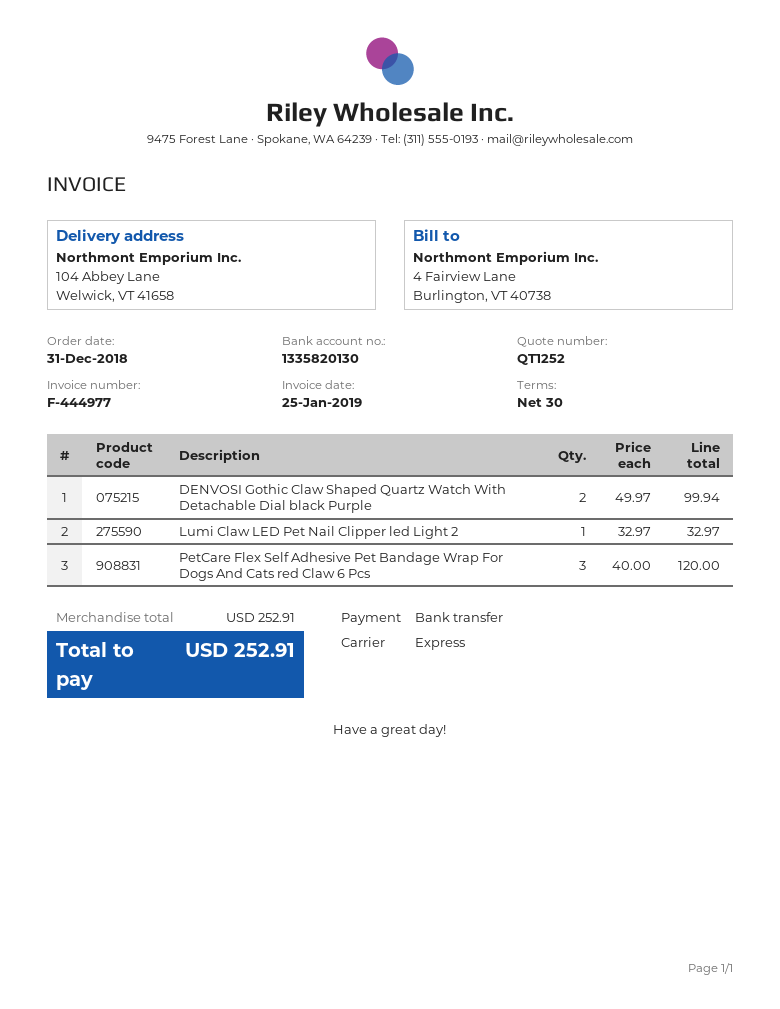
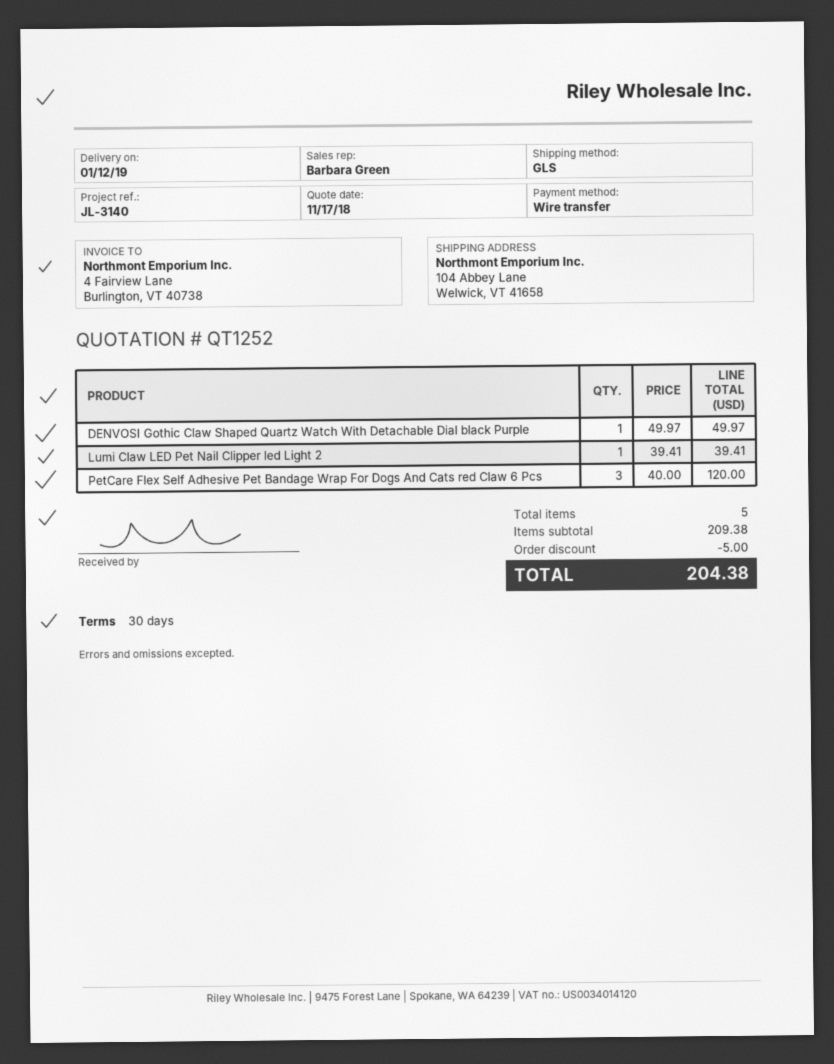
shipping method: express -> GLS
DENVOSI Gothic Claw Shaped Quartz Watch With Detachable Dial black Purple: 2 x 49.97 = 99.94 -> 1 x 49.97 = 49.97
Lumi Claw LED Pet Nail Clipper led Light 2: 1 x 32.97 = 32.97 -> 1 x 39.41 = 39.41
subtotal: 252.91 -> 209.38
discount: none -> 5.00
total: 252.91 -> 204.38

